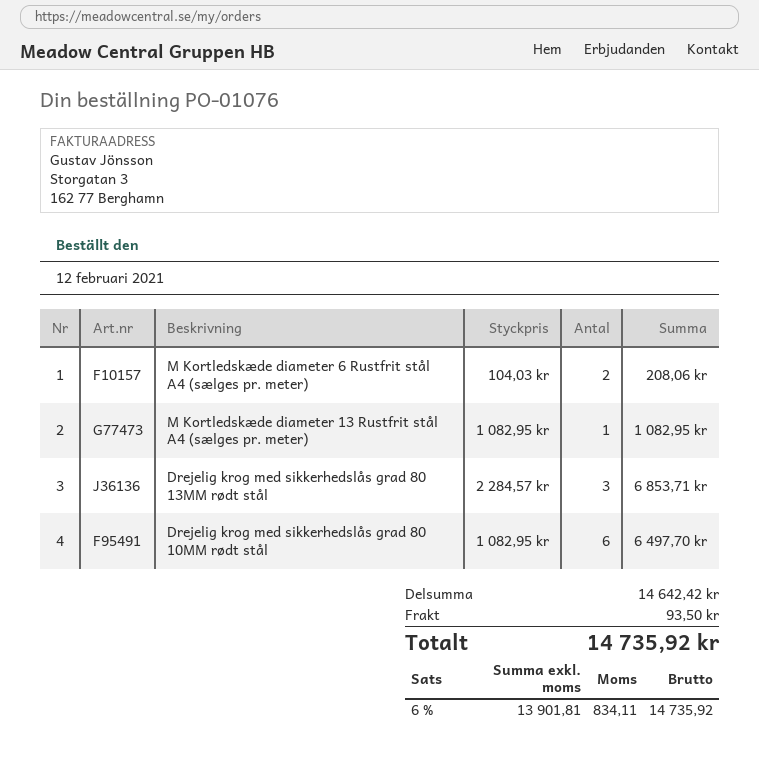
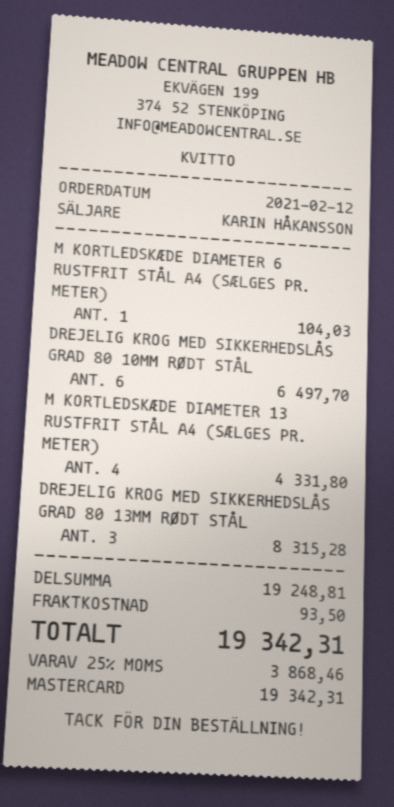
M Kortledskæde diameter 6 Rustfrit stål A4 (sælges pr. meter): 2 for 208.06 -> 1 for 104.03
M Kortledskæde diameter 13 Rustfrit stål A4 (sælges pr. meter): 1 for 1082.95 -> 4 for 4331.80
Drejelig krog med sikkerhedslås grad 80 13MM rødt stål: 3 for 6853.71 -> 3 for 8315.28
subtotal: 14642.42 -> 19248.81
tax: 6% = 834.11 -> 25% = 3868.46
total: 14735.92 -> 19342.31

